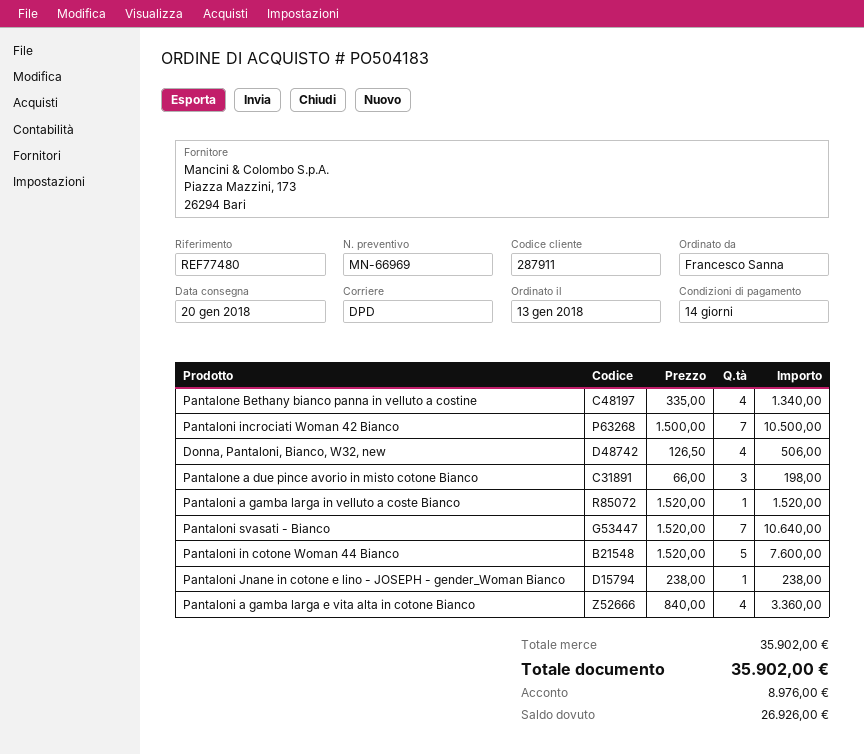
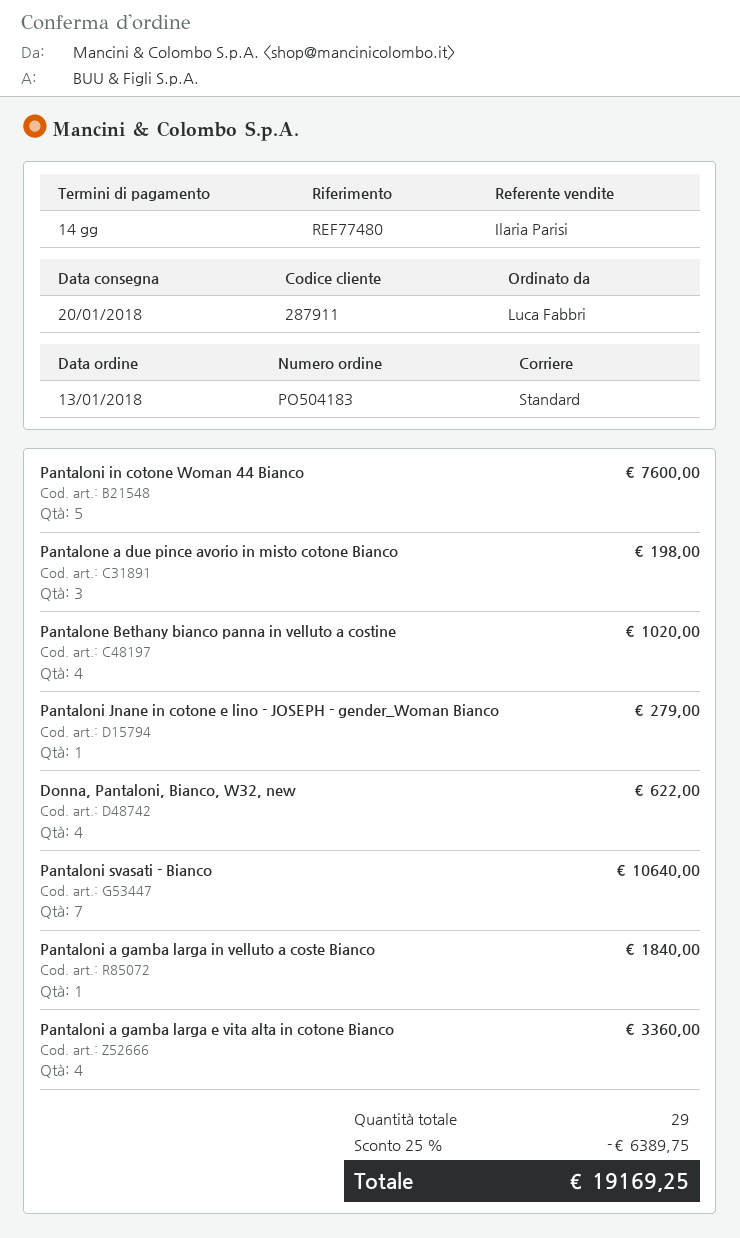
ordered by: Francesco Sanna -> Luca Fabbri
shipping method: DPD -> standard
Pantalone Bethany bianco panna in velluto a costine: 4 for 1340.00 -> 4 for 1020.00
Pantaloni incrociati Woman 42 Bianco: 7 for 10500.00 -> none
Donna, Pantaloni, Bianco, W32, new: 4 for 506.00 -> 4 for 622.00
Pantaloni a gamba larga in velluto a coste Bianco: 1 for 1520.00 -> 1 for 1840.00
Pantaloni Jnane in cotone e lino - JOSEPH - gender_Woman Bianco: 1 for 238.00 -> 1 for 279.00
discount: none -> 25% = 6389.75
total: 35902.00 -> 19169.25

